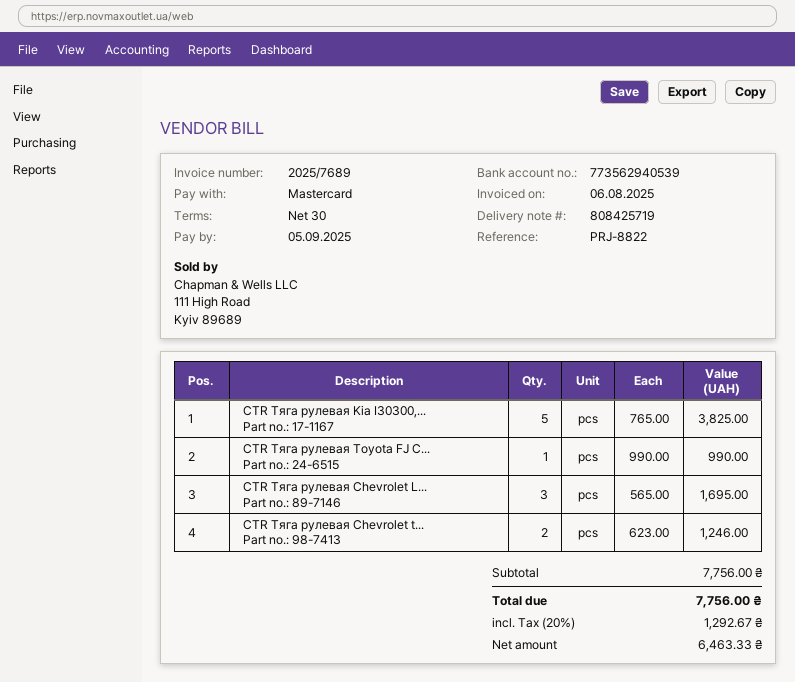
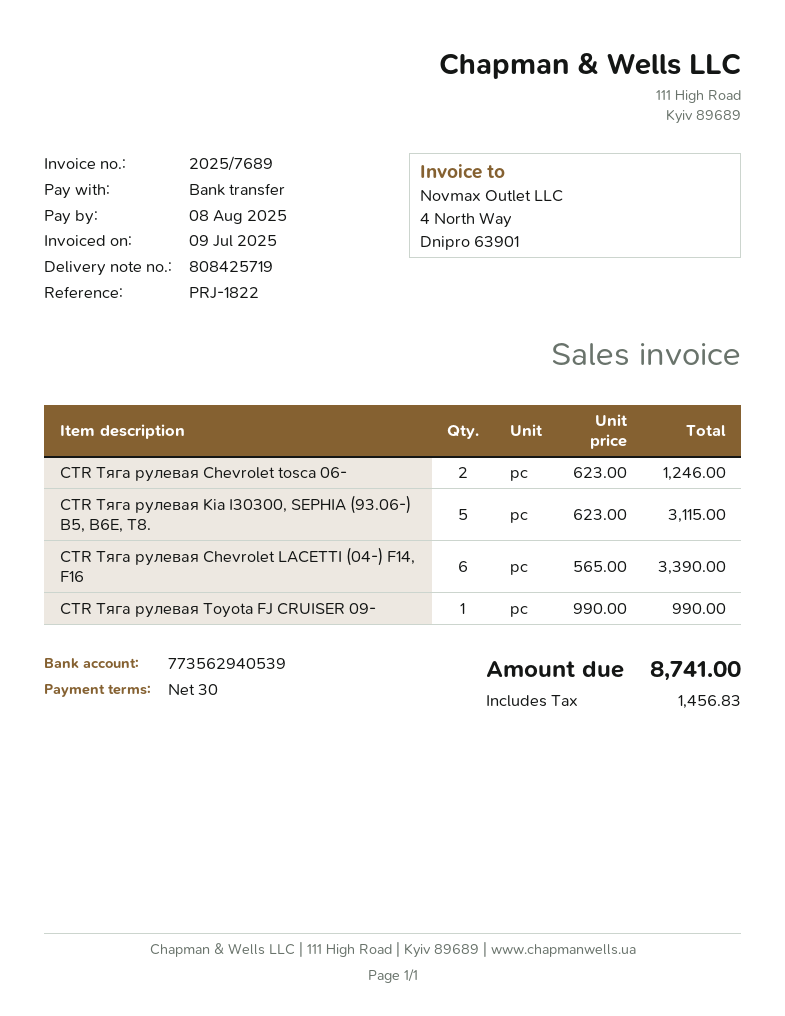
invoice date: 2025-08-06 -> 2025-07-09
due date: 2025-09-05 -> 2025-08-08
reference: PRJ-8822 -> PRJ-1822
payment method: Mastercard -> bank transfer
CTR Тяга рулевая Kia I30300,...: 5 x 765.00 = 3825.00 -> 5 x 623.00 = 3115.00
CTR Тяга рулевая Chevrolet L...: 3 x 565.00 = 1695.00 -> 6 x 565.00 = 3390.00
tax: 1292.67 -> 1456.83
total: 7756.00 -> 8741.00

